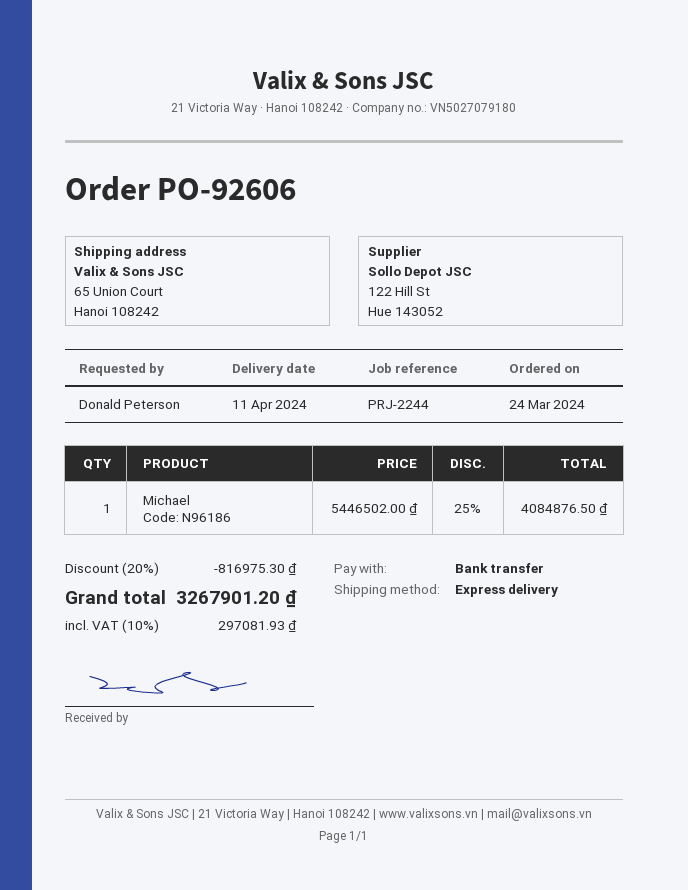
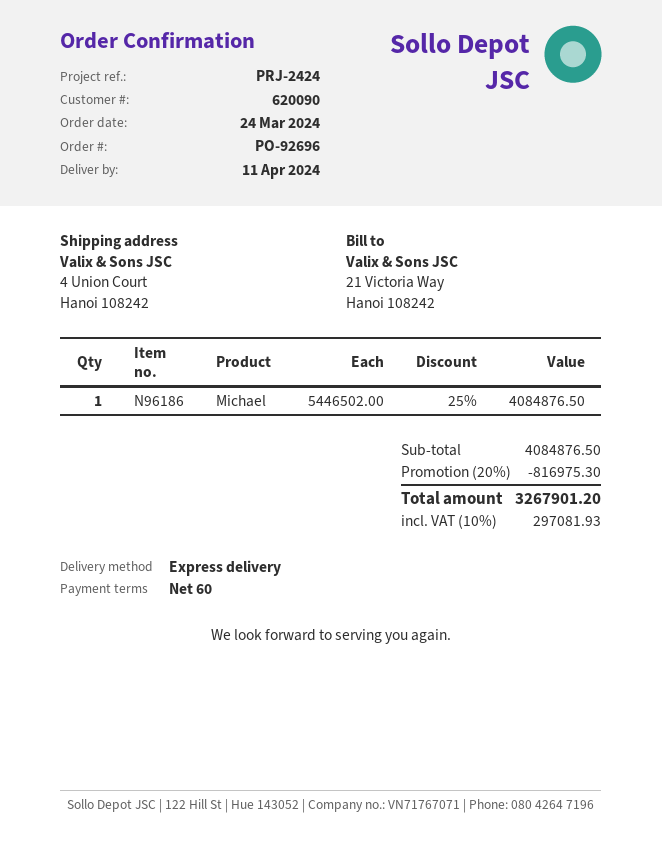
order number: PO-92606 -> PO-92696
reference: PRJ-2244 -> PRJ-2424
ship to: 65 Union Court, Hanoi 108242 -> 4 Union Court, Hanoi 108242

